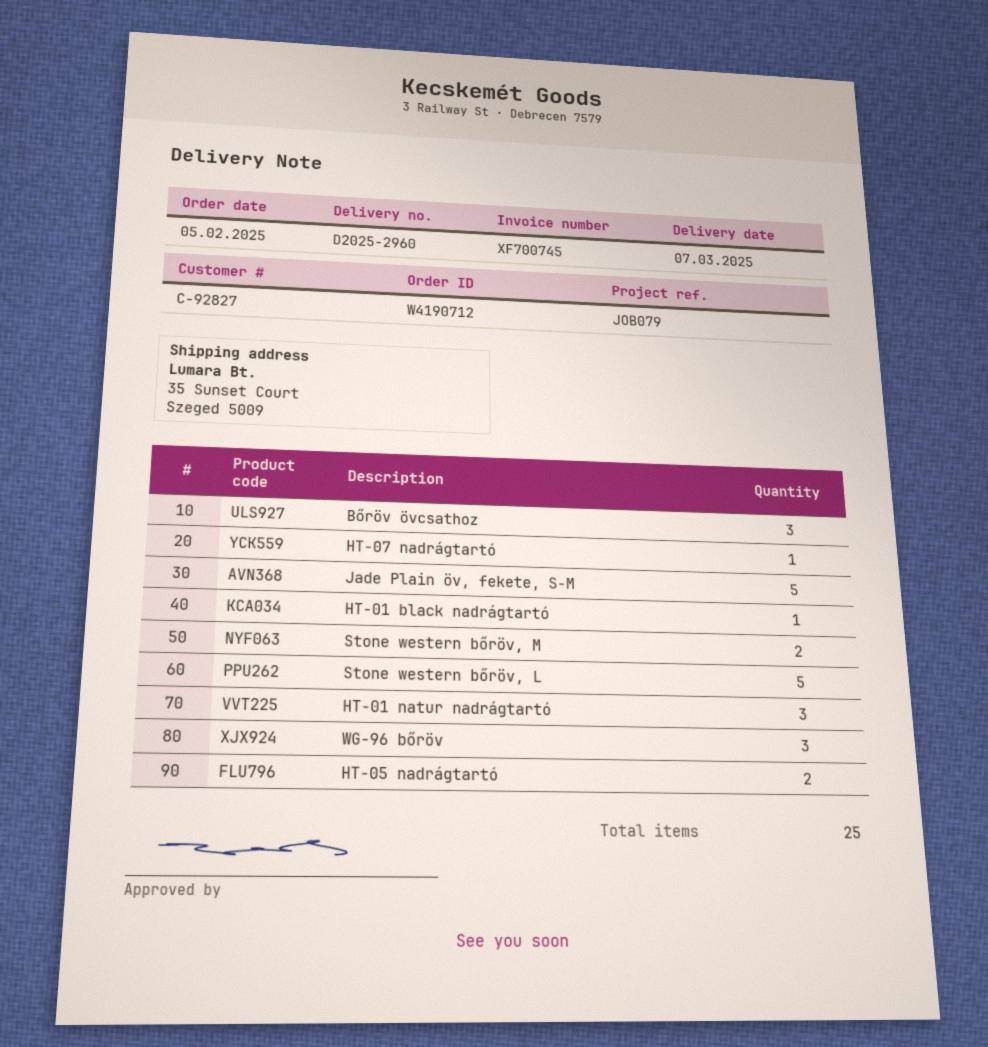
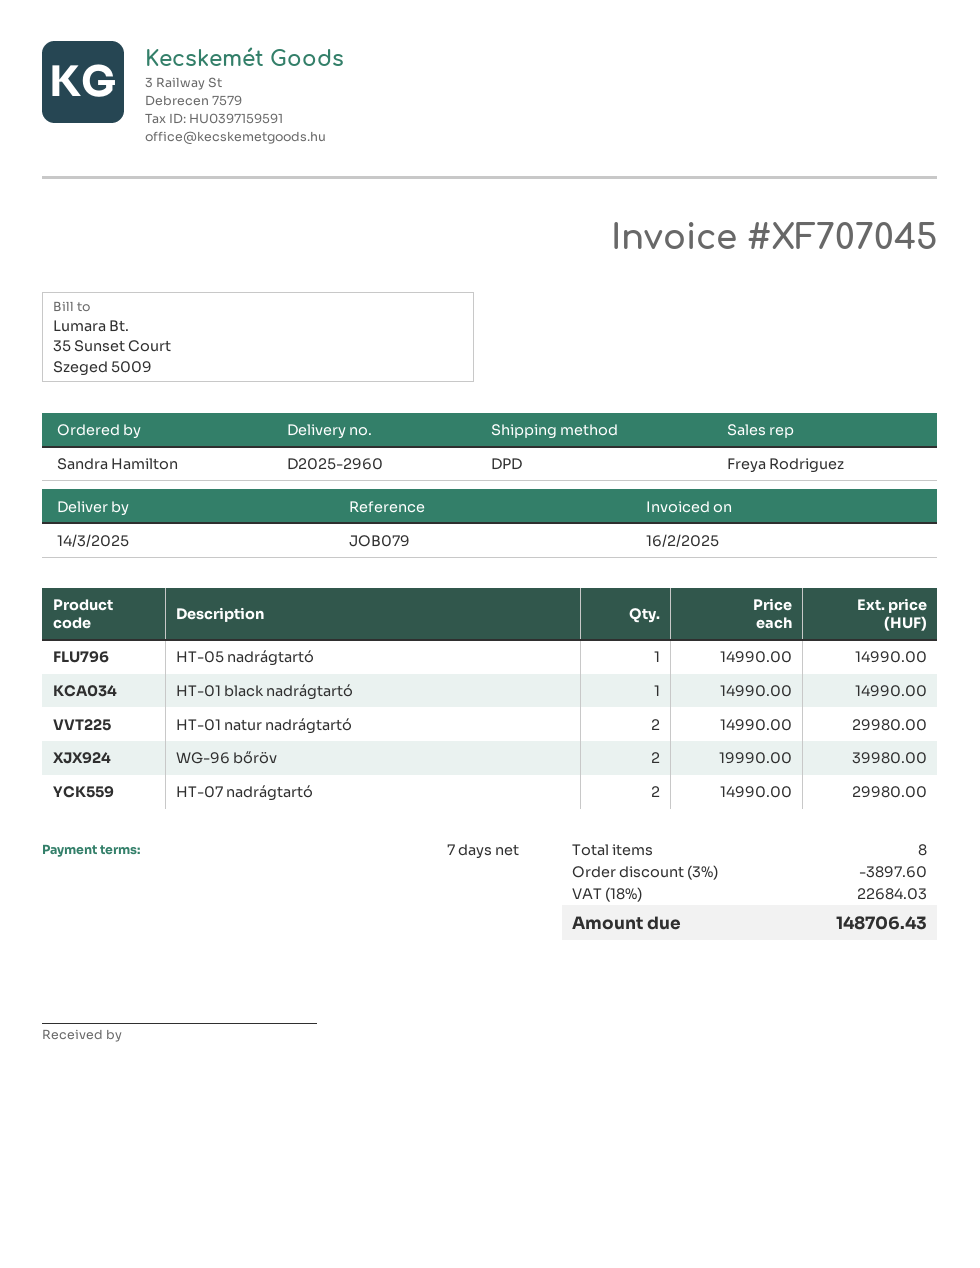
delivery date: 2025-03-07 -> 2025-03-14
invoice number: XF700745 -> XF707045
Bőröv övcsathoz: 3 -> none
HT-07 nadrágtartó: 1 -> 2
Jade Plain öv, fekete, S-M: 5 -> none
Stone western bőröv, M: 2 -> none
Stone western bőröv, L: 5 -> none
HT-01 natur nadrágtartó: 3 -> 2
WG-96 bőröv: 3 -> 2
HT-05 nadrágtartó: 2 -> 1
total quantity: 25 -> 8

